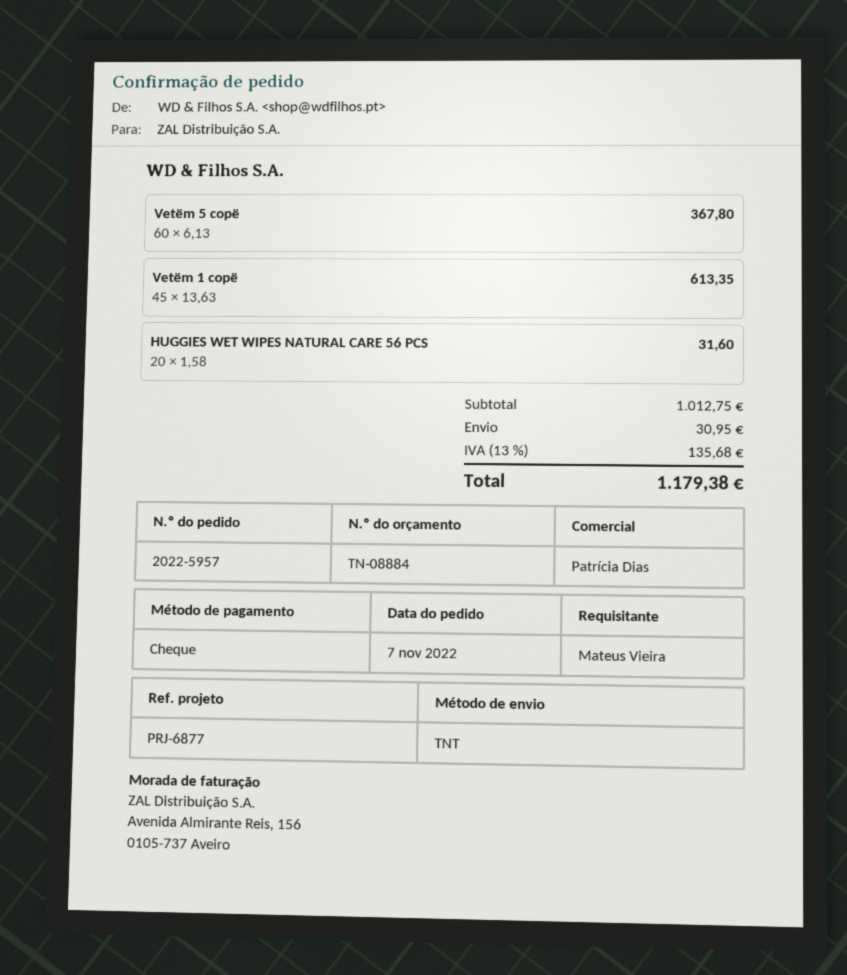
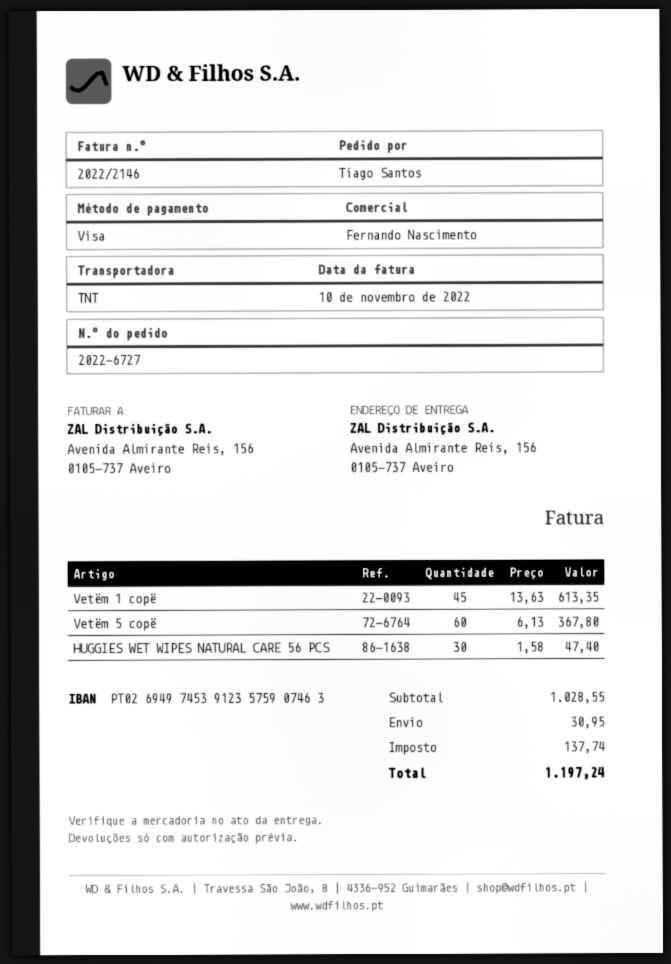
order number: 2022-5957 -> 2022-6727
ordered by: Mateus Vieira -> Tiago Santos
sales rep: Patrícia Dias -> Fernando Nascimento
payment method: cheque -> Visa
HUGGIES WET WIPES NATURAL CARE 56 PCS: 20 x 1.58 = 31.60 -> 30 x 1.58 = 47.40
subtotal: 1012.75 -> 1028.55
tax: 135.68 -> 137.74
total: 1179.38 -> 1197.24

